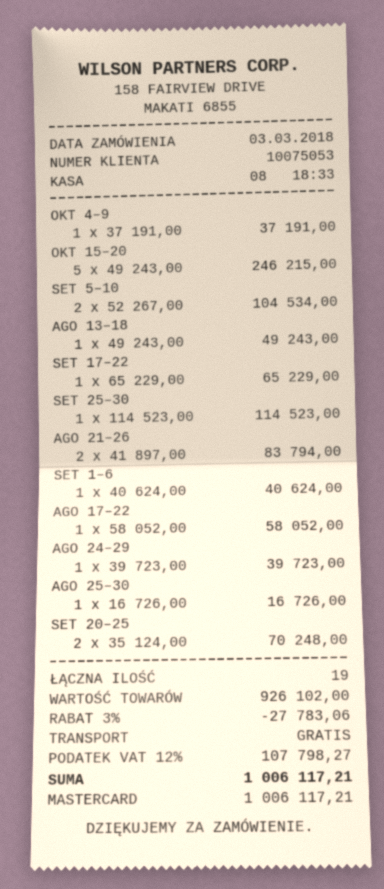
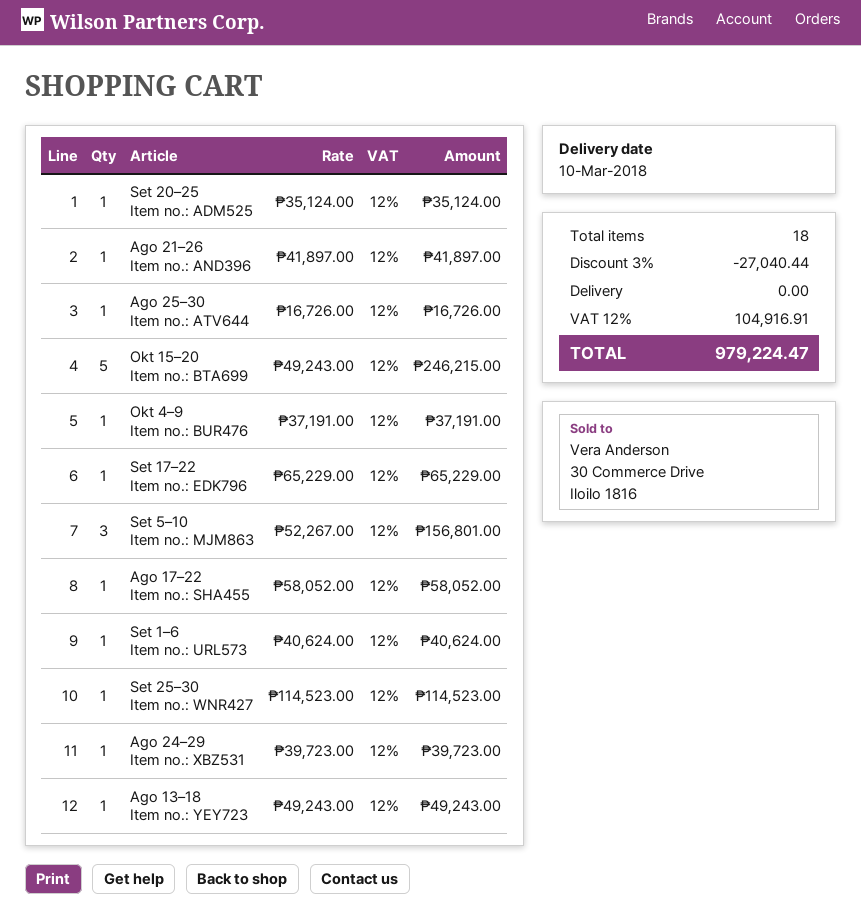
SET 5–10: 2 x 52267.00 = 104534.00 -> 3 x 52267.00 = 156801.00
AGO 21–26: 2 x 41897.00 = 83794.00 -> 1 x 41897.00 = 41897.00
SET 20–25: 2 x 35124.00 = 70248.00 -> 1 x 35124.00 = 35124.00
total quantity: 19 -> 18
discount: 3% = 27783.06 -> 3% = 27040.44
tax: 12% = 107798.27 -> 12% = 104916.91
total: 1006117.21 -> 979224.47

